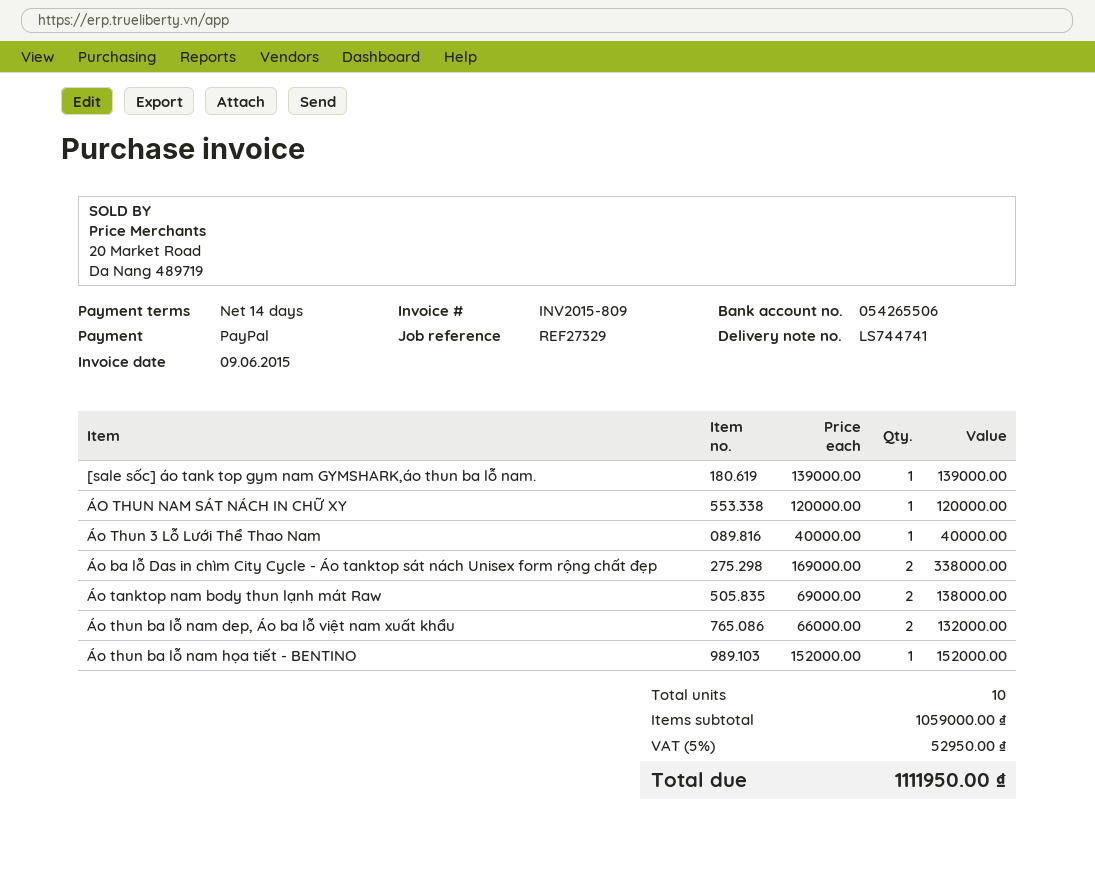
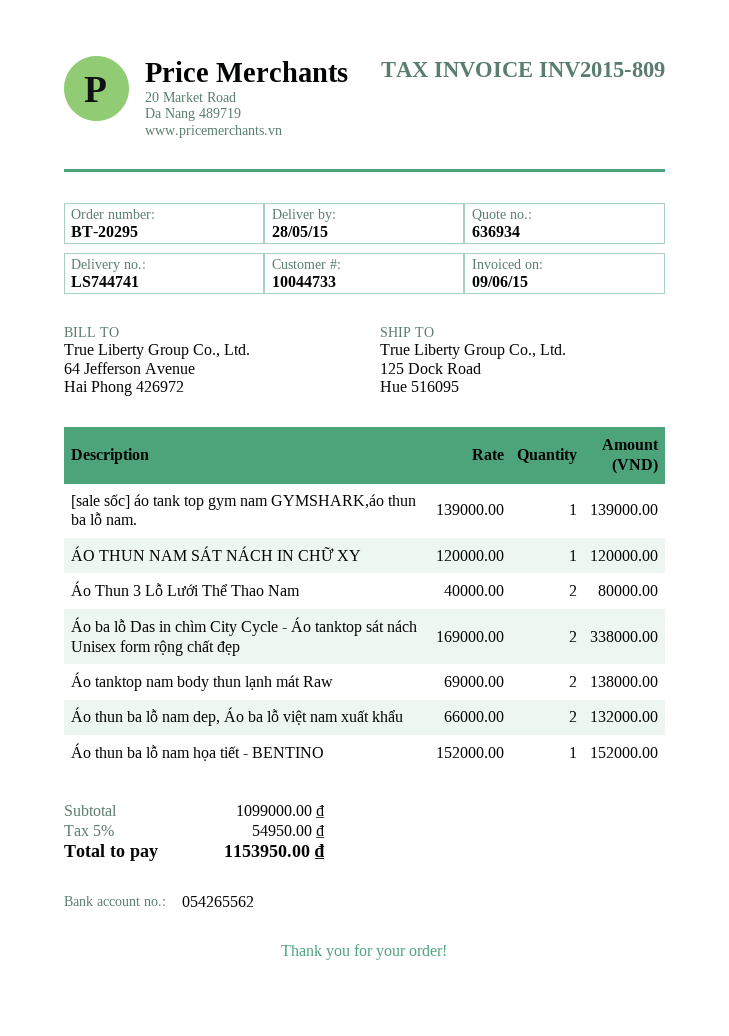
bank account: 054265506 -> 054265562
Áo Thun 3 Lỗ Lưới Thể Thao Nam: 1 x 40000.00 = 40000.00 -> 2 x 40000.00 = 80000.00
subtotal: 1059000.00 -> 1099000.00
tax: 5% = 52950.00 -> 5% = 54950.00
total: 1111950.00 -> 1153950.00

